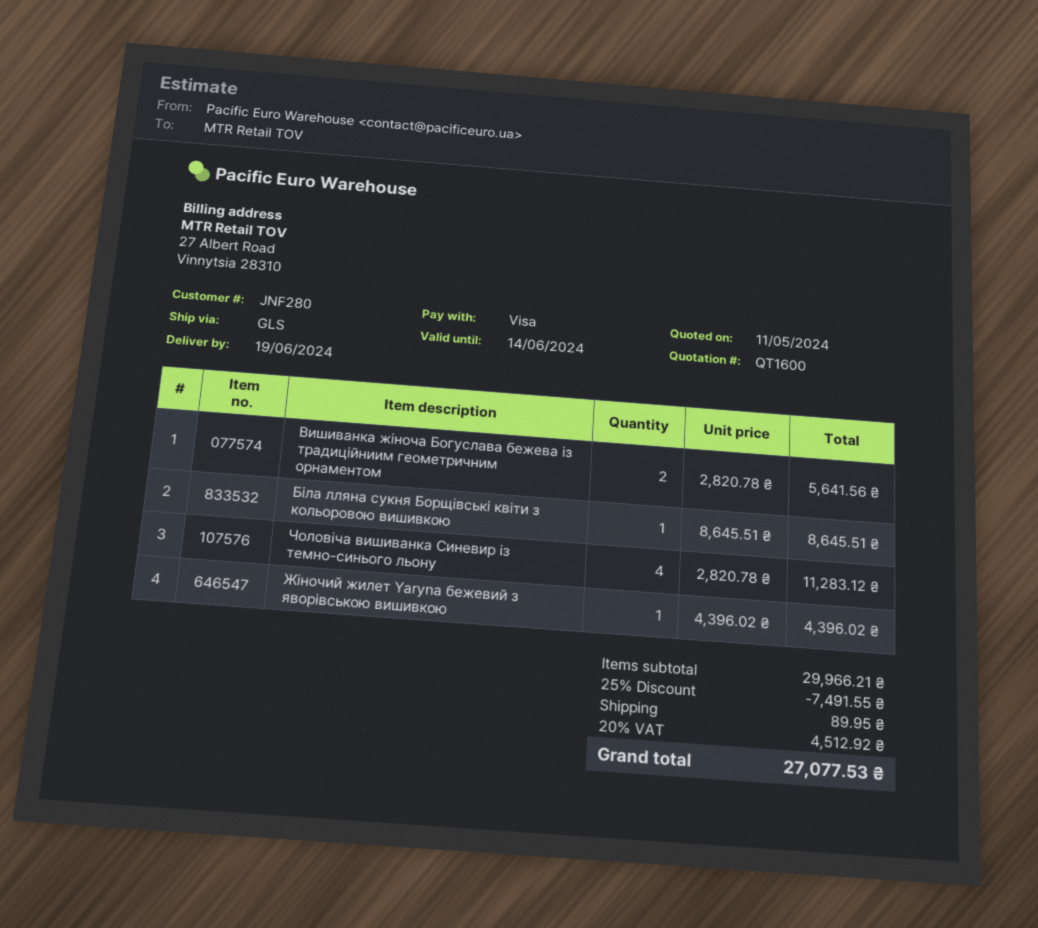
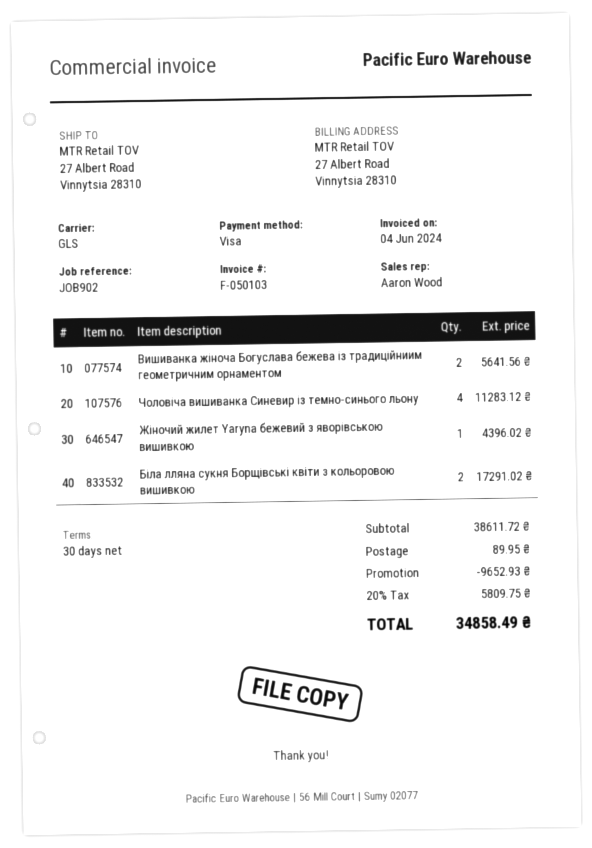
Біла лляна сукня Борщівські квіти з кольоровою вишивкою: 1 for 8645.51 -> 2 for 17291.02
subtotal: 29966.21 -> 38611.72
discount: 7491.55 -> 9652.93
tax: 20% = 4512.92 -> 20% = 5809.75
total: 27077.53 -> 34858.49

